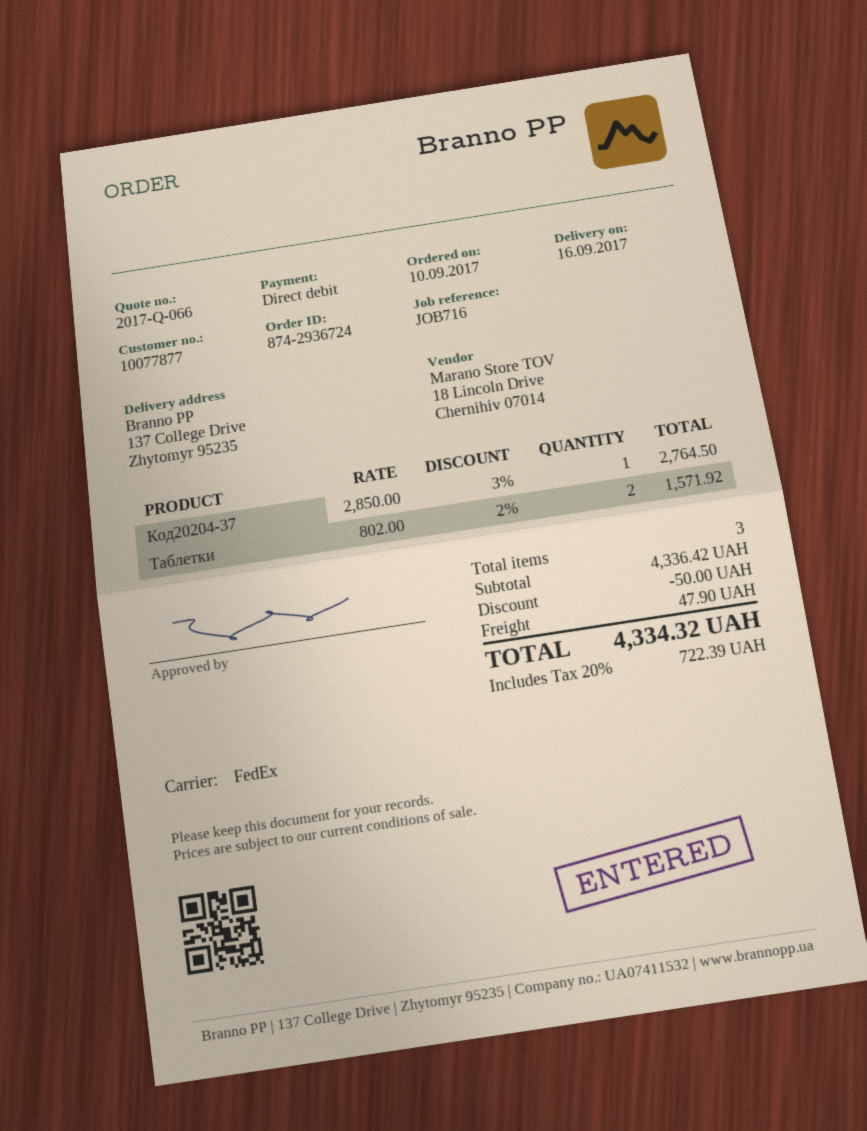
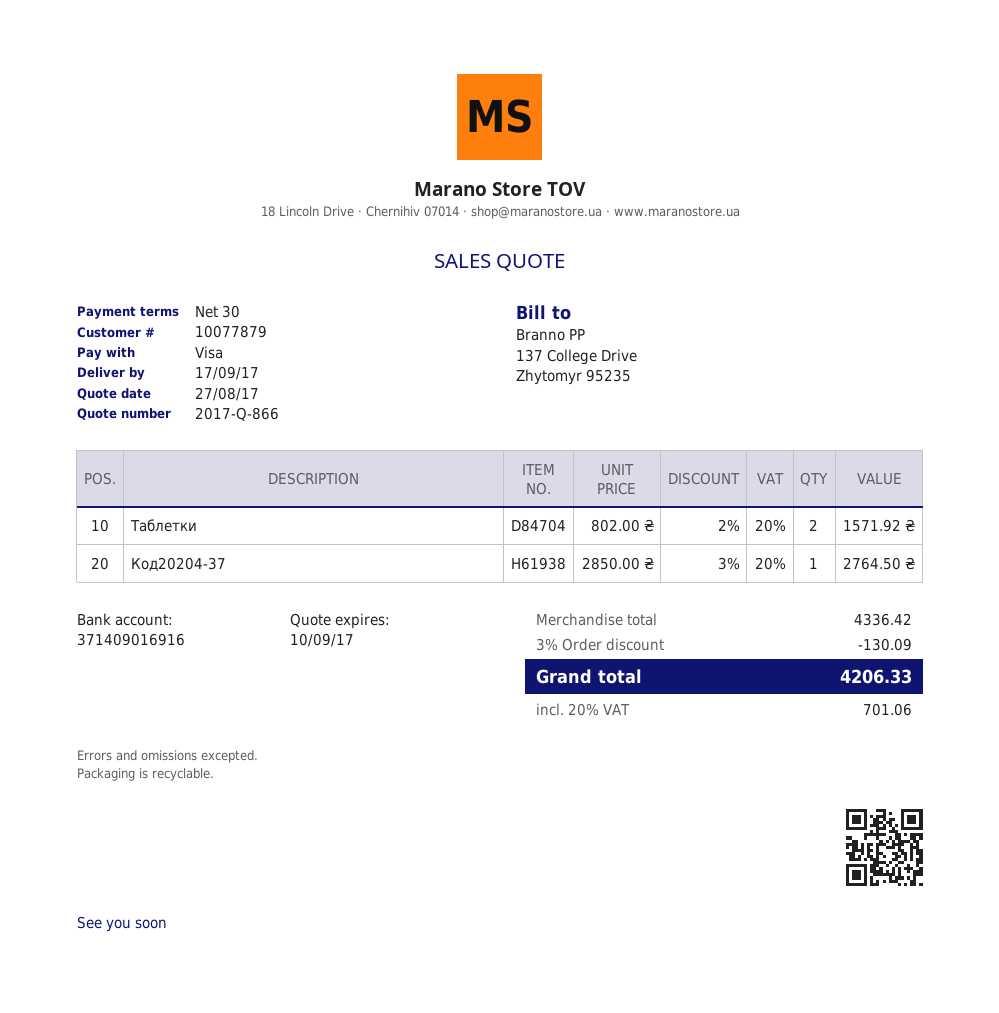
quote number: 2017-Q-066 -> 2017-Q-866
delivery date: 2017-09-16 -> 2017-09-17
customer number: 10077877 -> 10077879
payment method: direct debit -> Visa
discount: 50.00 -> 130.09
shipping: 47.90 -> none
tax: 20% = 722.39 -> 20% = 701.06
total: 4334.32 -> 4206.33

